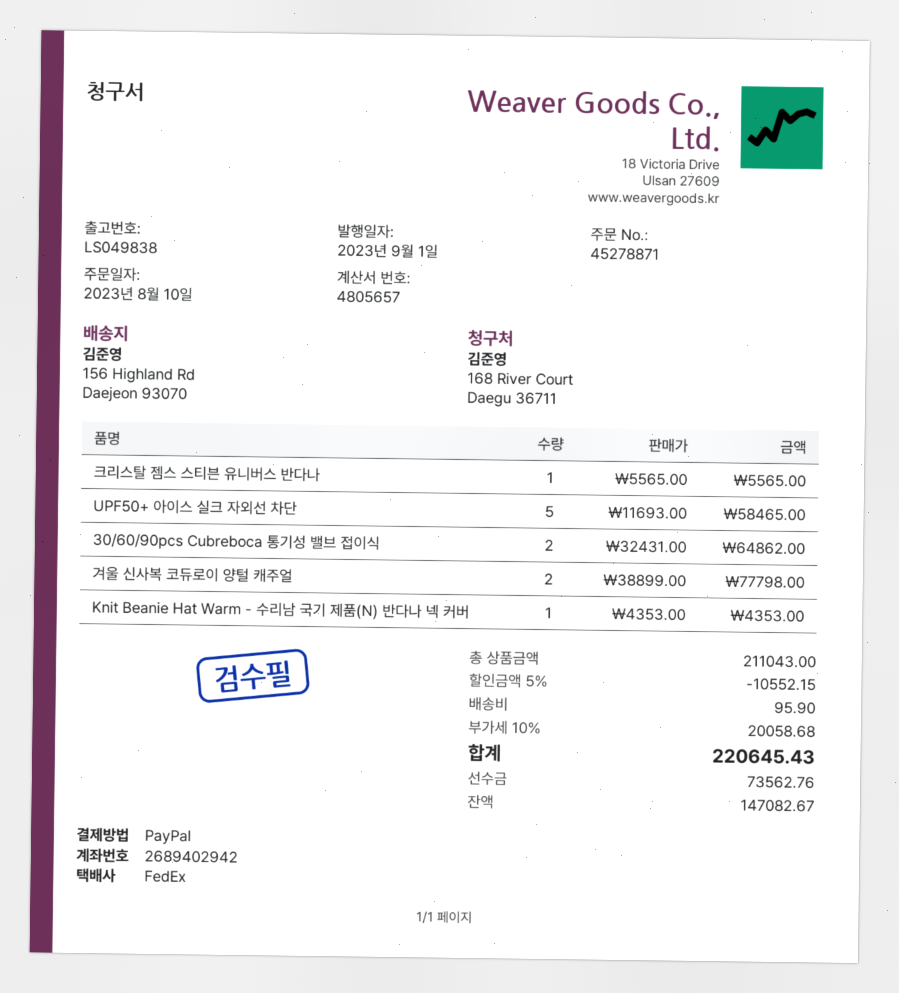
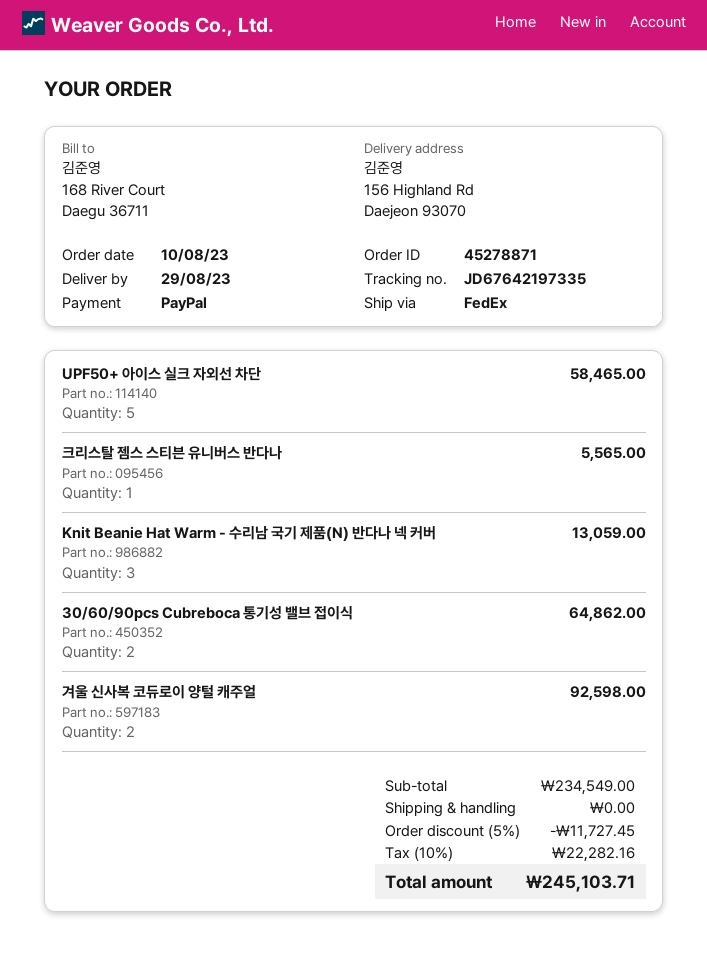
겨울 신사복 코듀로이 양털 캐주얼: 2 for 77798.00 -> 2 for 92598.00
Knit Beanie Hat Warm - 수리남 국기 제품(N) 반다나 넥 커버: 1 for 4353.00 -> 3 for 13059.00
subtotal: 211043.00 -> 234549.00
discount: 5% = 10552.15 -> 5% = 11727.45
shipping: 95.90 -> 0.00
tax: 10% = 20058.68 -> 10% = 22282.16
total: 220645.43 -> 245103.71

